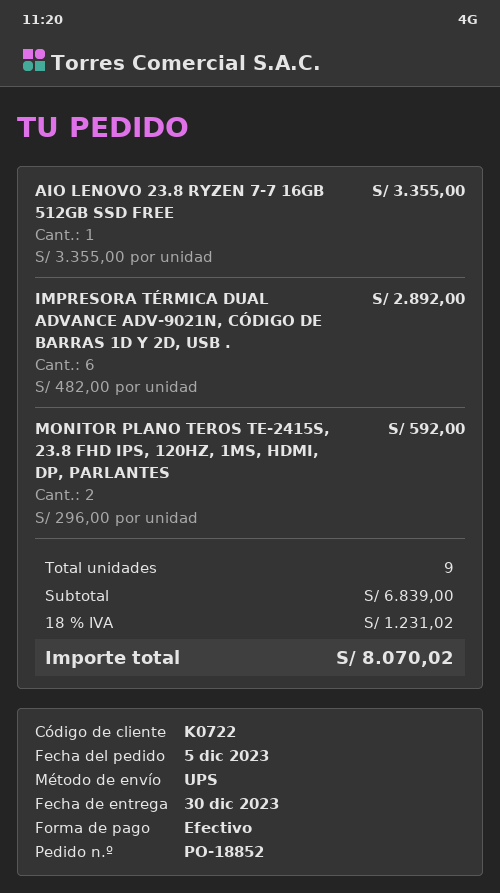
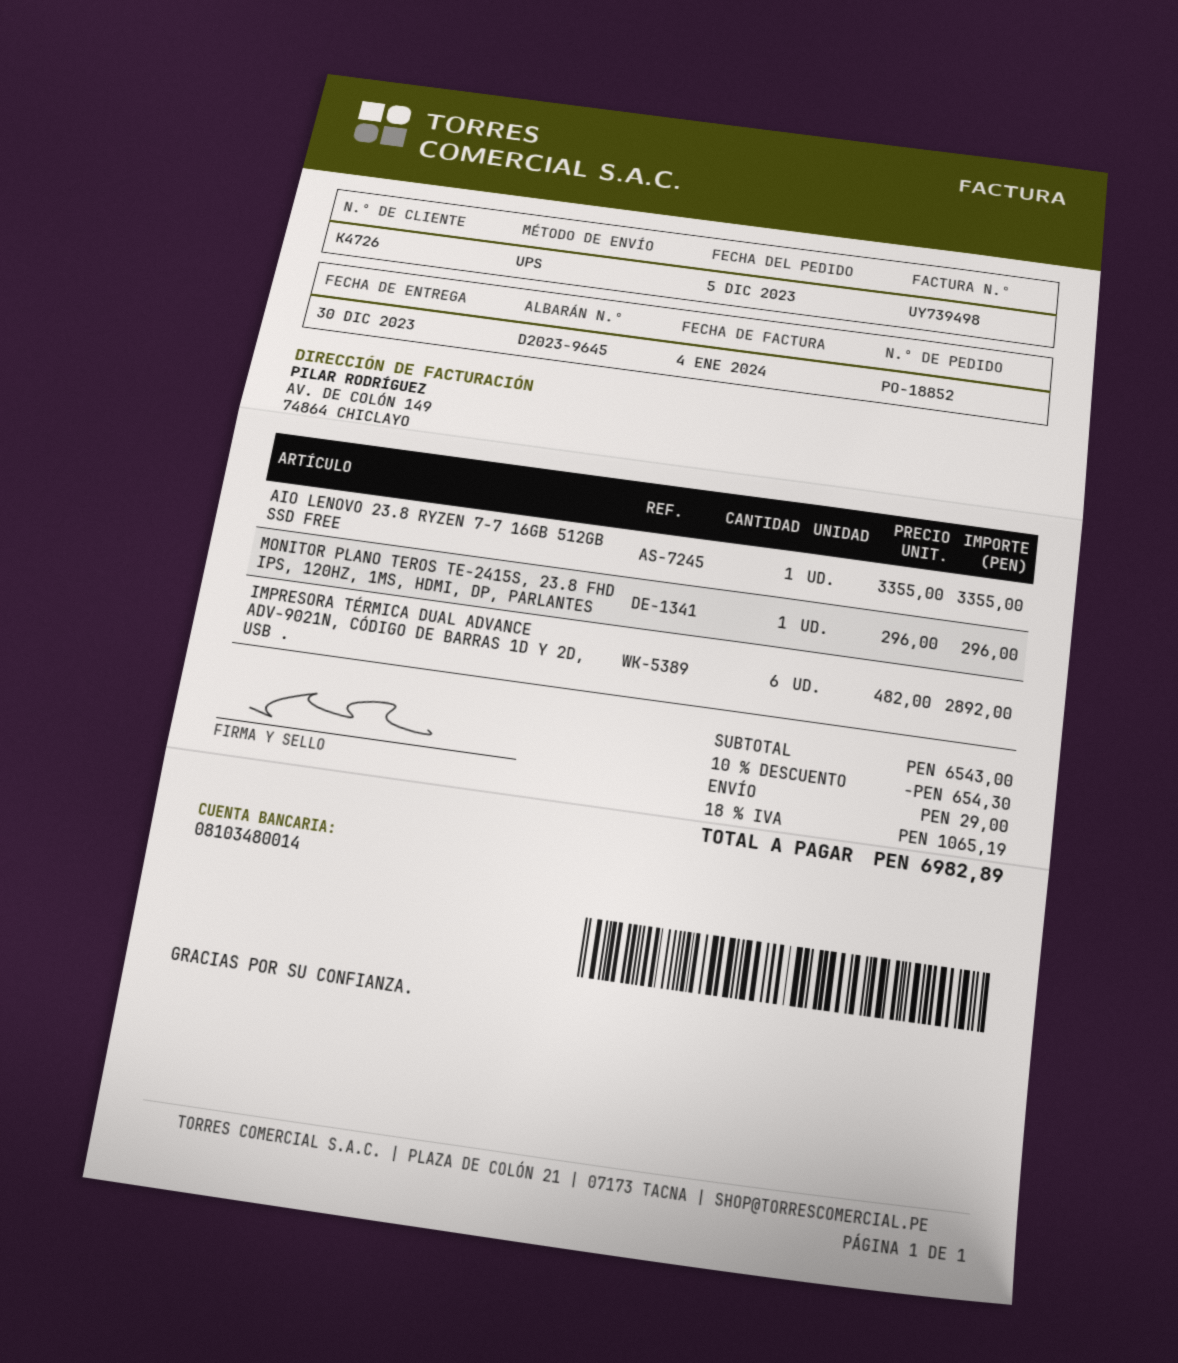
customer number: K0722 -> K4726
MONITOR PLANO TEROS TE-2415S, 23.8 FHD IPS, 120HZ, 1MS, HDMI, DP, PARLANTES: 2 x 296.00 = 592.00 -> 1 x 296.00 = 296.00
subtotal: 6839.00 -> 6543.00
discount: none -> 10% = 654.30
shipping: none -> 29.00
tax: 18% = 1231.02 -> 18% = 1065.19
total: 8070.02 -> 6982.89

